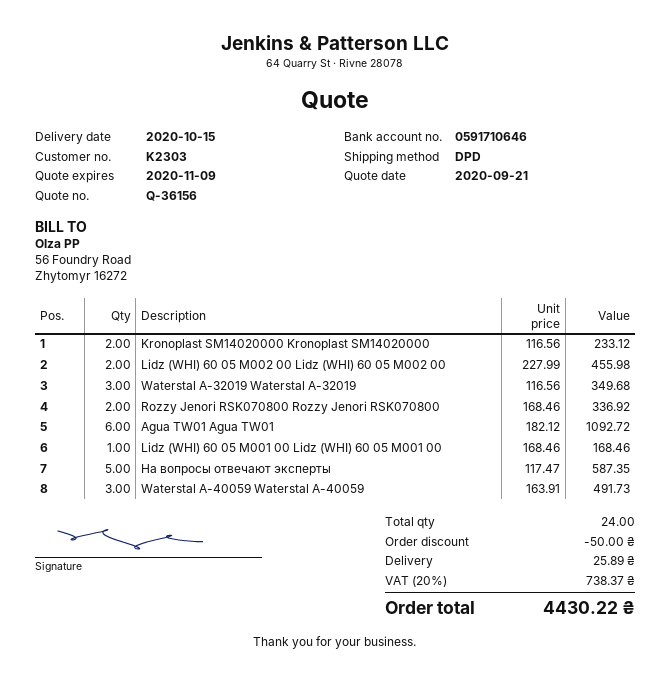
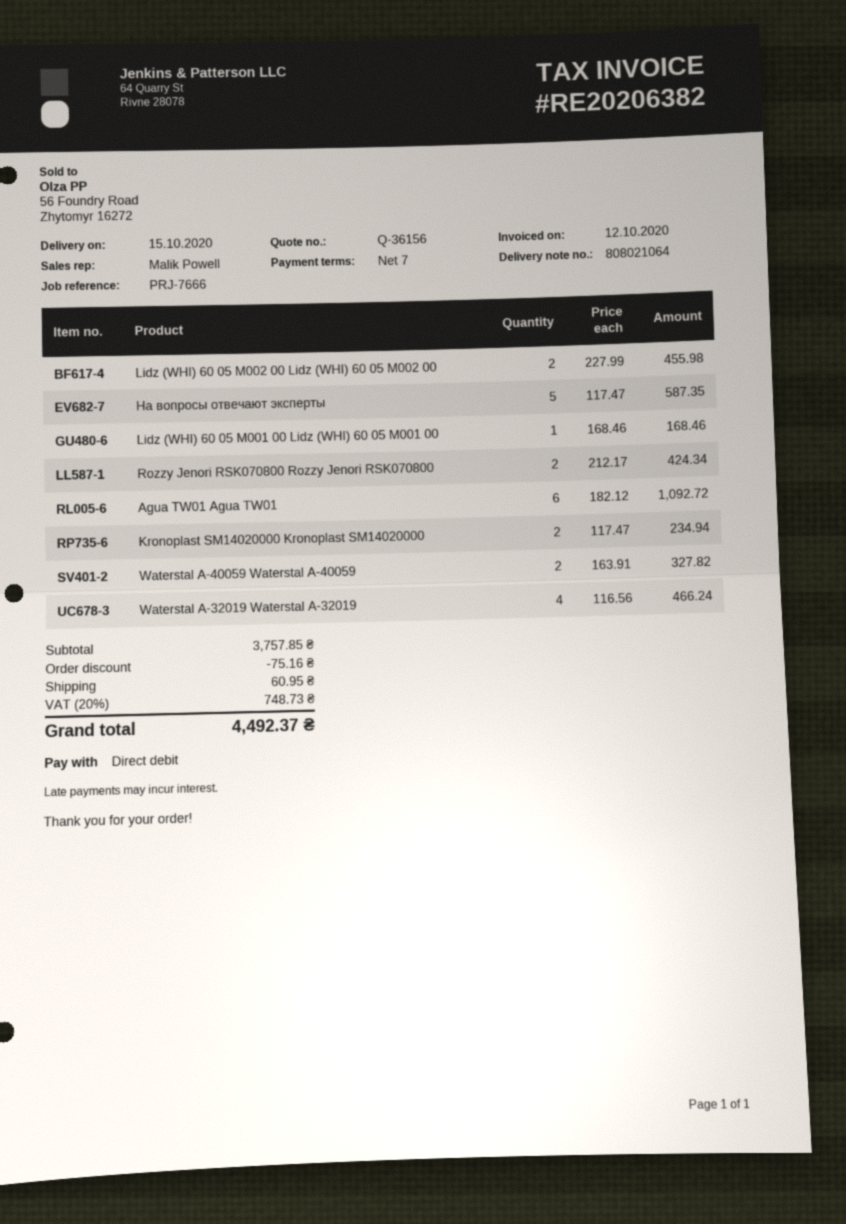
Kronoplast SM14020000 Kronoplast SM14020000: 2 x 116.56 = 233.12 -> 2 x 117.47 = 234.94
Waterstal A-32019 Waterstal A-32019: 3 x 116.56 = 349.68 -> 4 x 116.56 = 466.24
Rozzy Jenori RSK070800 Rozzy Jenori RSK070800: 2 x 168.46 = 336.92 -> 2 x 212.17 = 424.34
Waterstal A-40059 Waterstal A-40059: 3 x 163.91 = 491.73 -> 2 x 163.91 = 327.82
discount: 50.00 -> 75.16
shipping: 25.89 -> 60.95
tax: 20% = 738.37 -> 20% = 748.73
total: 4430.22 -> 4492.37

